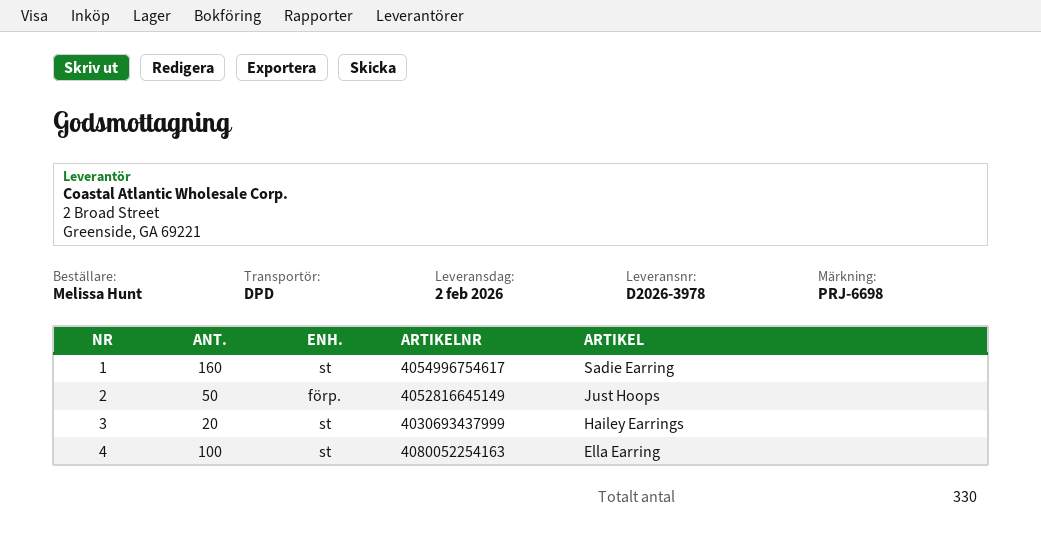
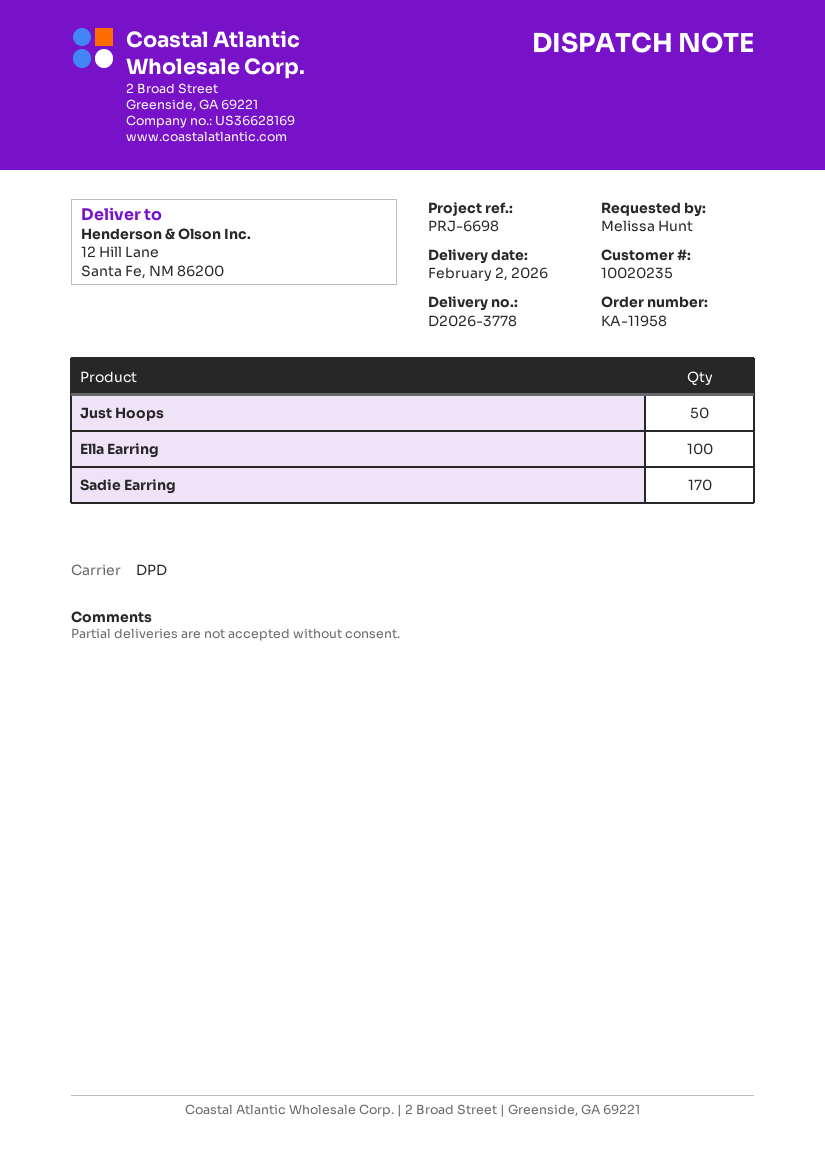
delivery note number: D2026-3978 -> D2026-3778
Sadie Earring: 160 -> 170
Hailey Earrings: 20 -> none

